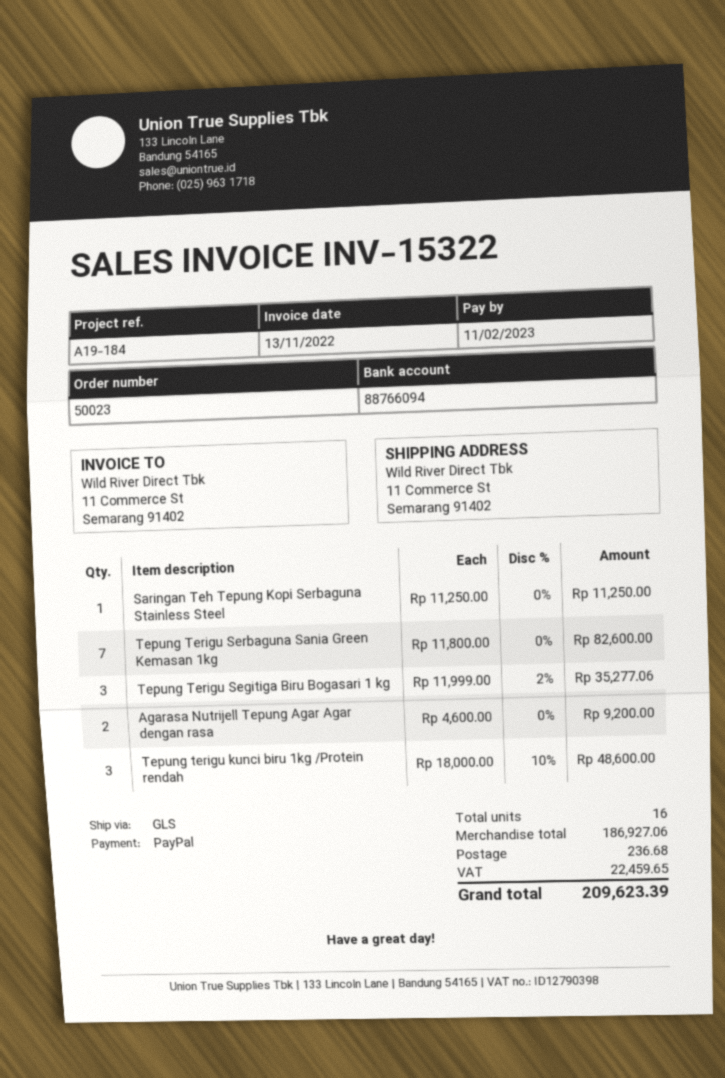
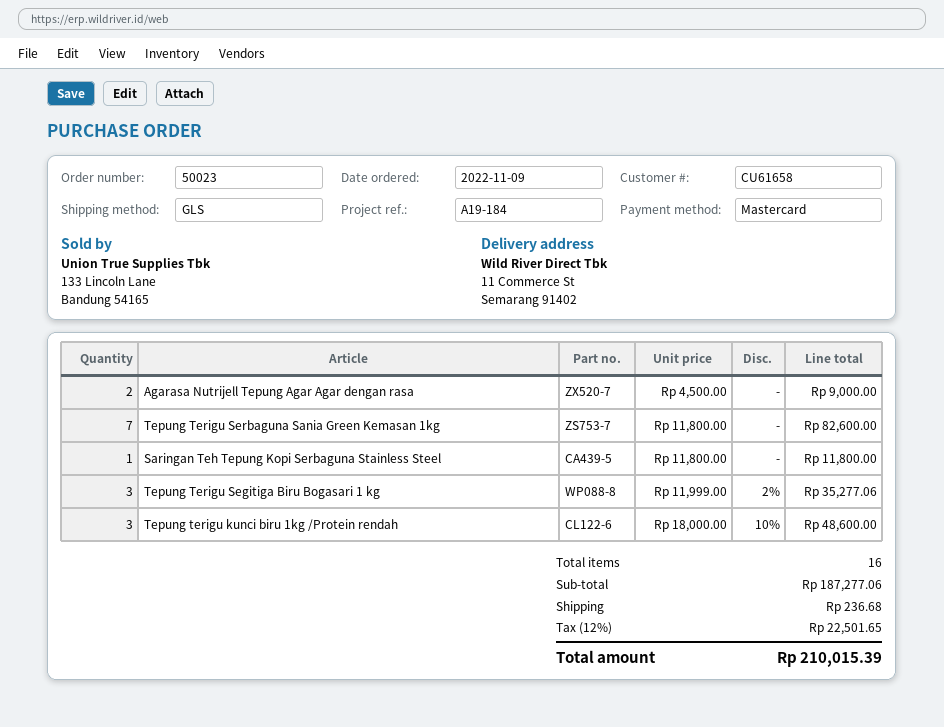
payment method: PayPal -> Mastercard
Saringan Teh Tepung Kopi Serbaguna Stainless Steel: 1 x 11250.00 = 11250.00 -> 1 x 11800.00 = 11800.00
Agarasa Nutrijell Tepung Agar Agar dengan rasa: 2 x 4600.00 = 9200.00 -> 2 x 4500.00 = 9000.00
subtotal: 186927.06 -> 187277.06
tax: 22459.65 -> 22501.65
total: 209623.39 -> 210015.39

